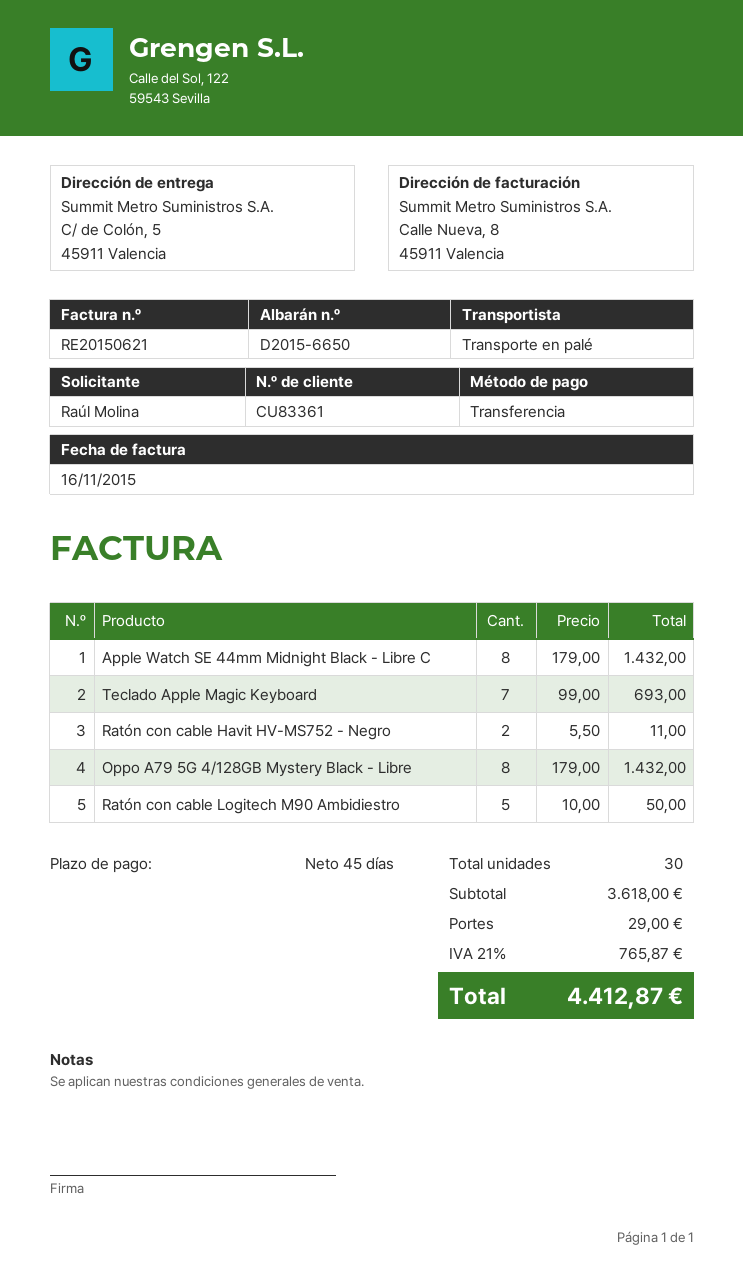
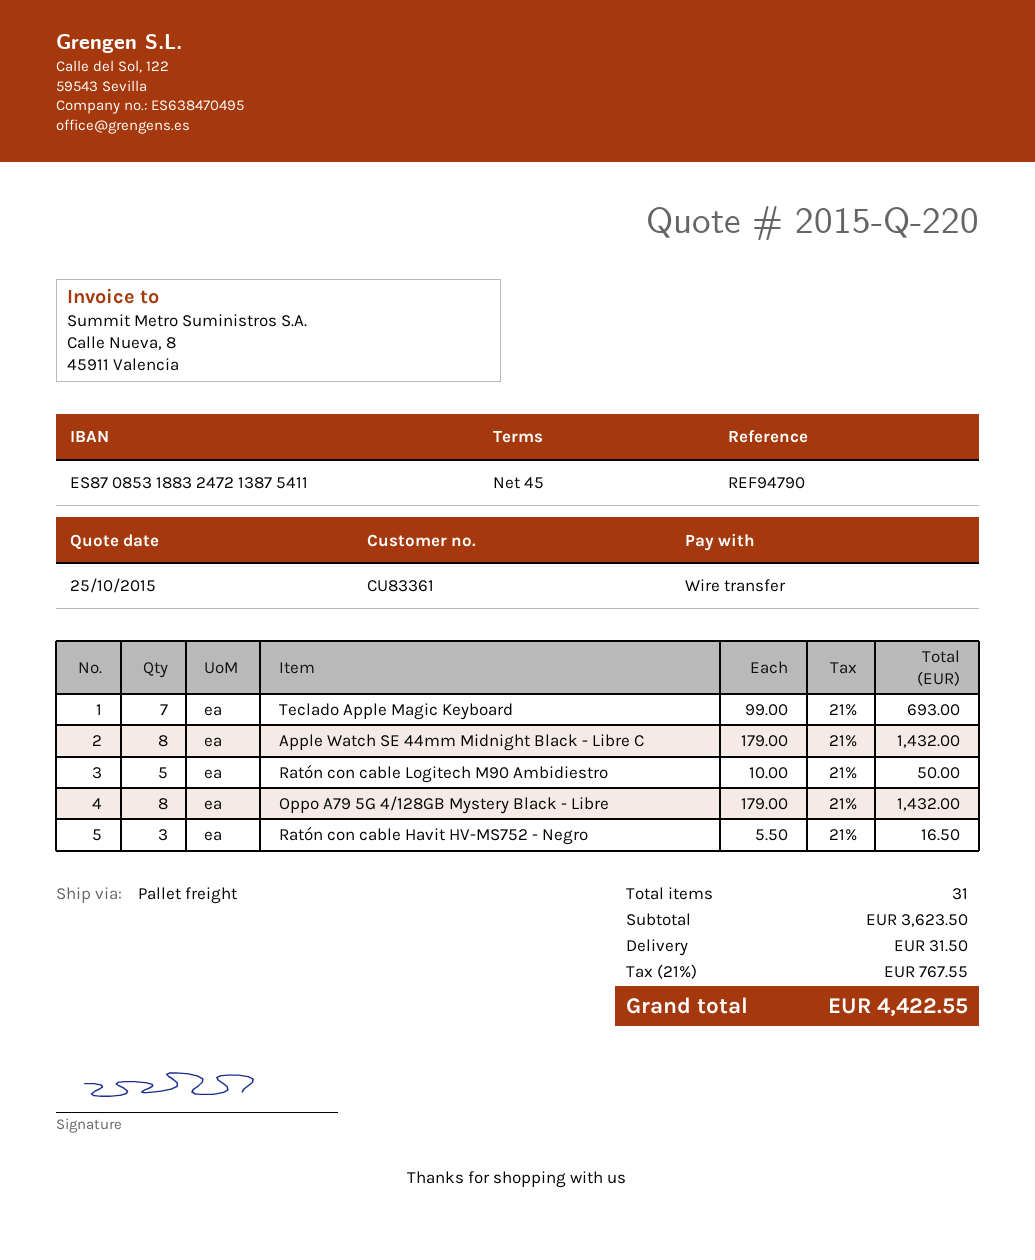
Ratón con cable Havit HV-MS752 - Negro: 2 x 5.50 = 11.00 -> 3 x 5.50 = 16.50
total quantity: 30 -> 31
subtotal: 3618.00 -> 3623.50
shipping: 29.00 -> 31.50
tax: 21% = 765.87 -> 21% = 767.55
total: 4412.87 -> 4422.55

